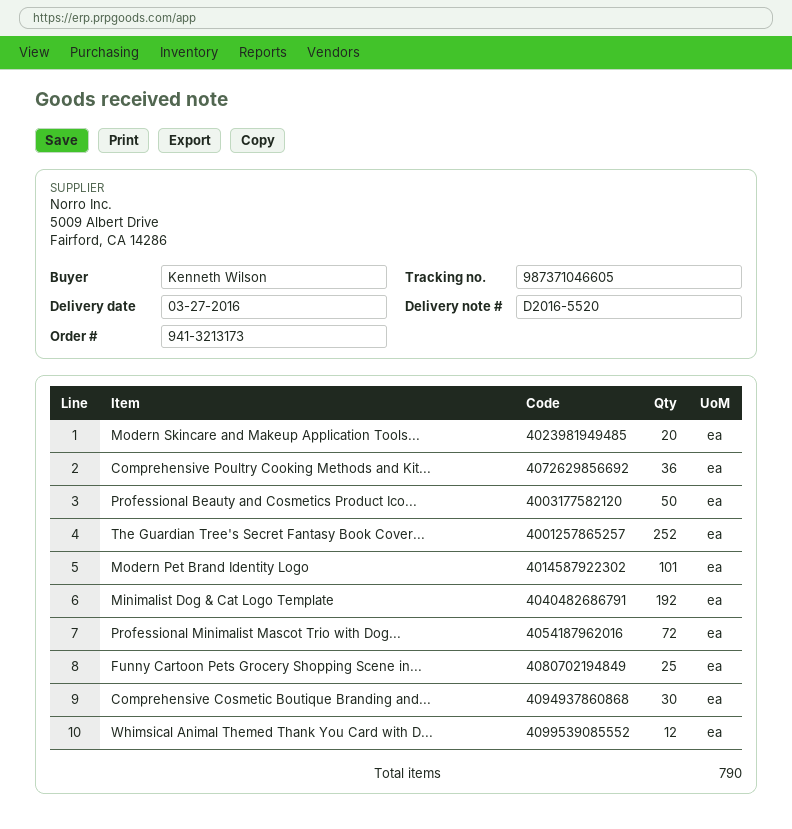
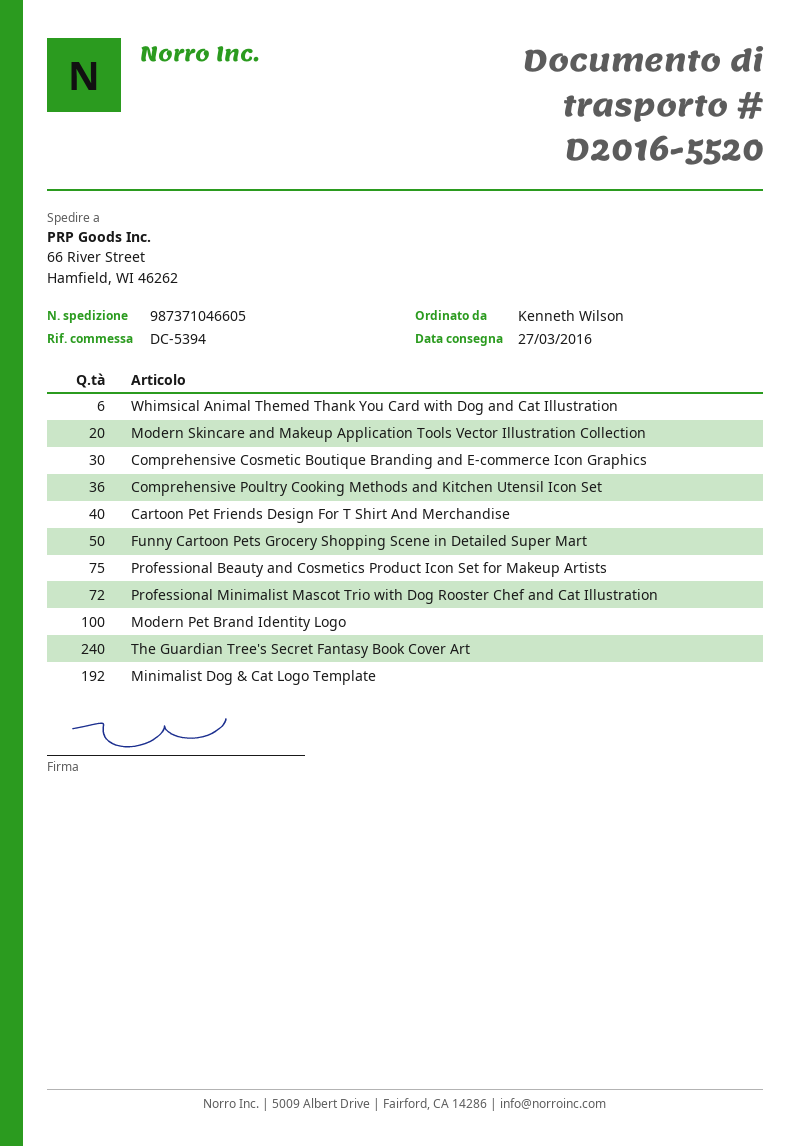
Professional Beauty and Cosmetics Product Ico...: 50 -> 75
The Guardian Tree's Secret Fantasy Book Cover...: 252 -> 240
Modern Pet Brand Identity Logo: 101 -> 100
Funny Cartoon Pets Grocery Shopping Scene in...: 25 -> 50
Whimsical Animal Themed Thank You Card with D...: 12 -> 6
Cartoon Pet Friends Design For T Shirt And Merchandise: none -> 40

